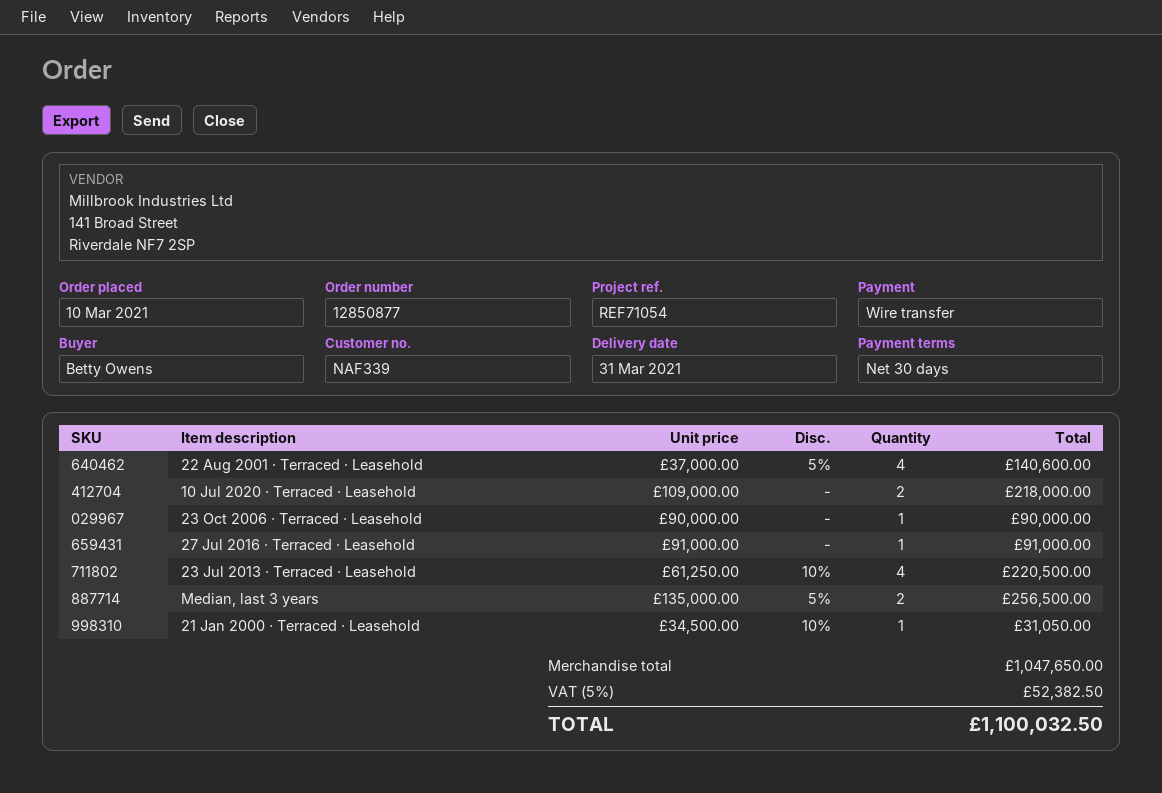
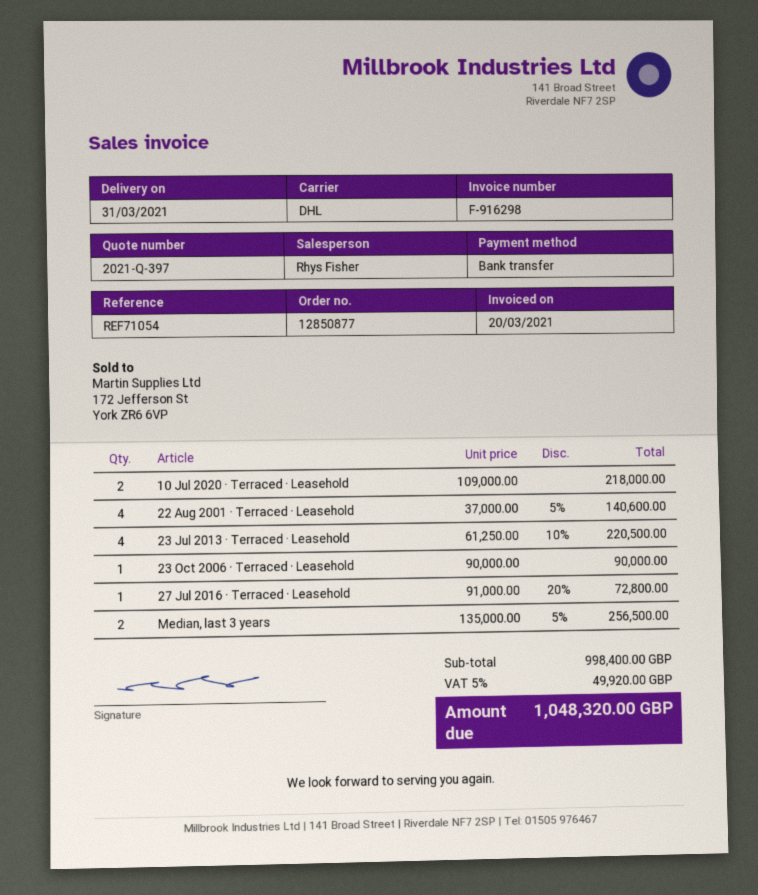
27 Jul 2016 · Terraced · Leasehold: 1 x 91000.00 = 91000.00 -> 1 x 91000.00 - 20% = 72800.00
21 Jan 2000 · Terraced · Leasehold: 1 x 34500.00 - 10% = 31050.00 -> none
subtotal: 1047650.00 -> 998400.00
tax: 5% = 52382.50 -> 5% = 49920.00
total: 1100032.50 -> 1048320.00

